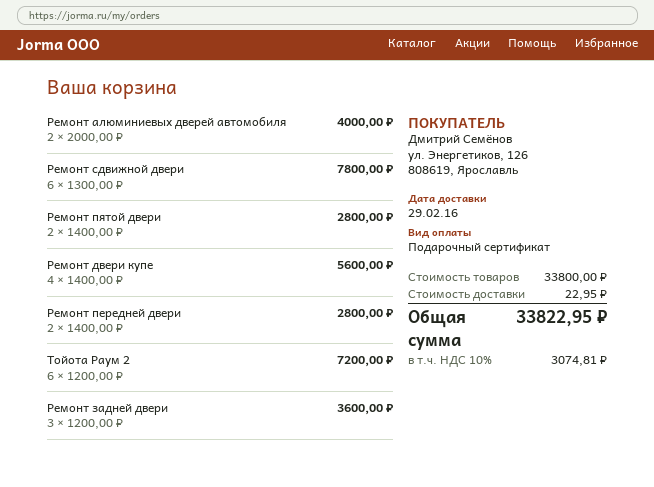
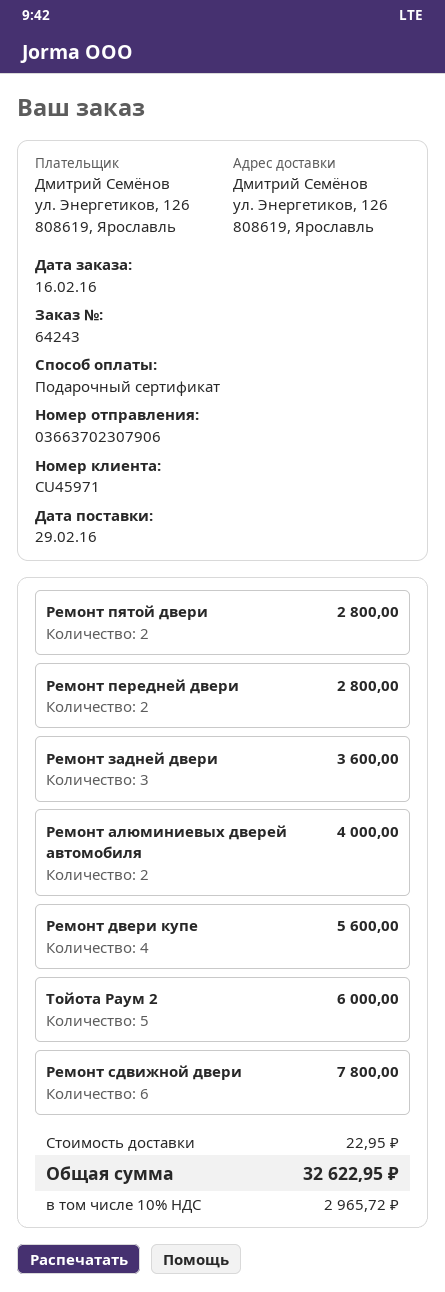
Тойота Раум 2: 6 for 7200.00 -> 5 for 6000.00
tax: 10% = 3074.81 -> 10% = 2965.72
total: 33822.95 -> 32622.95

